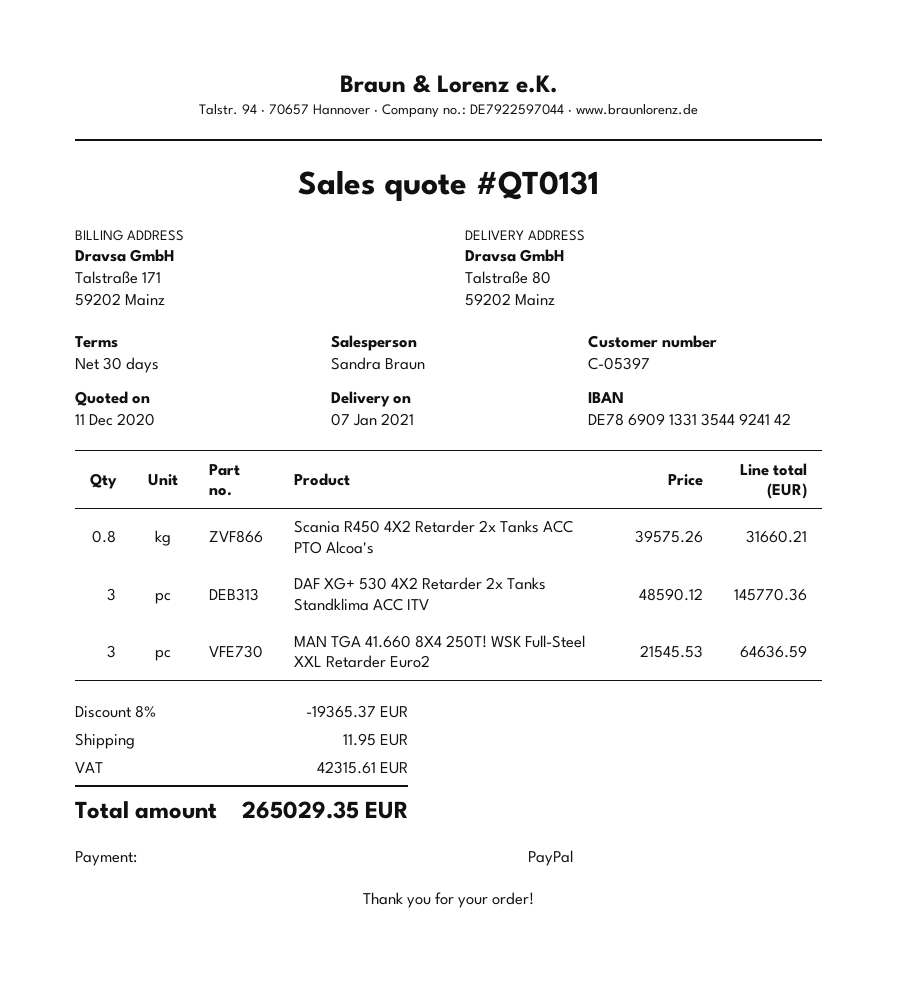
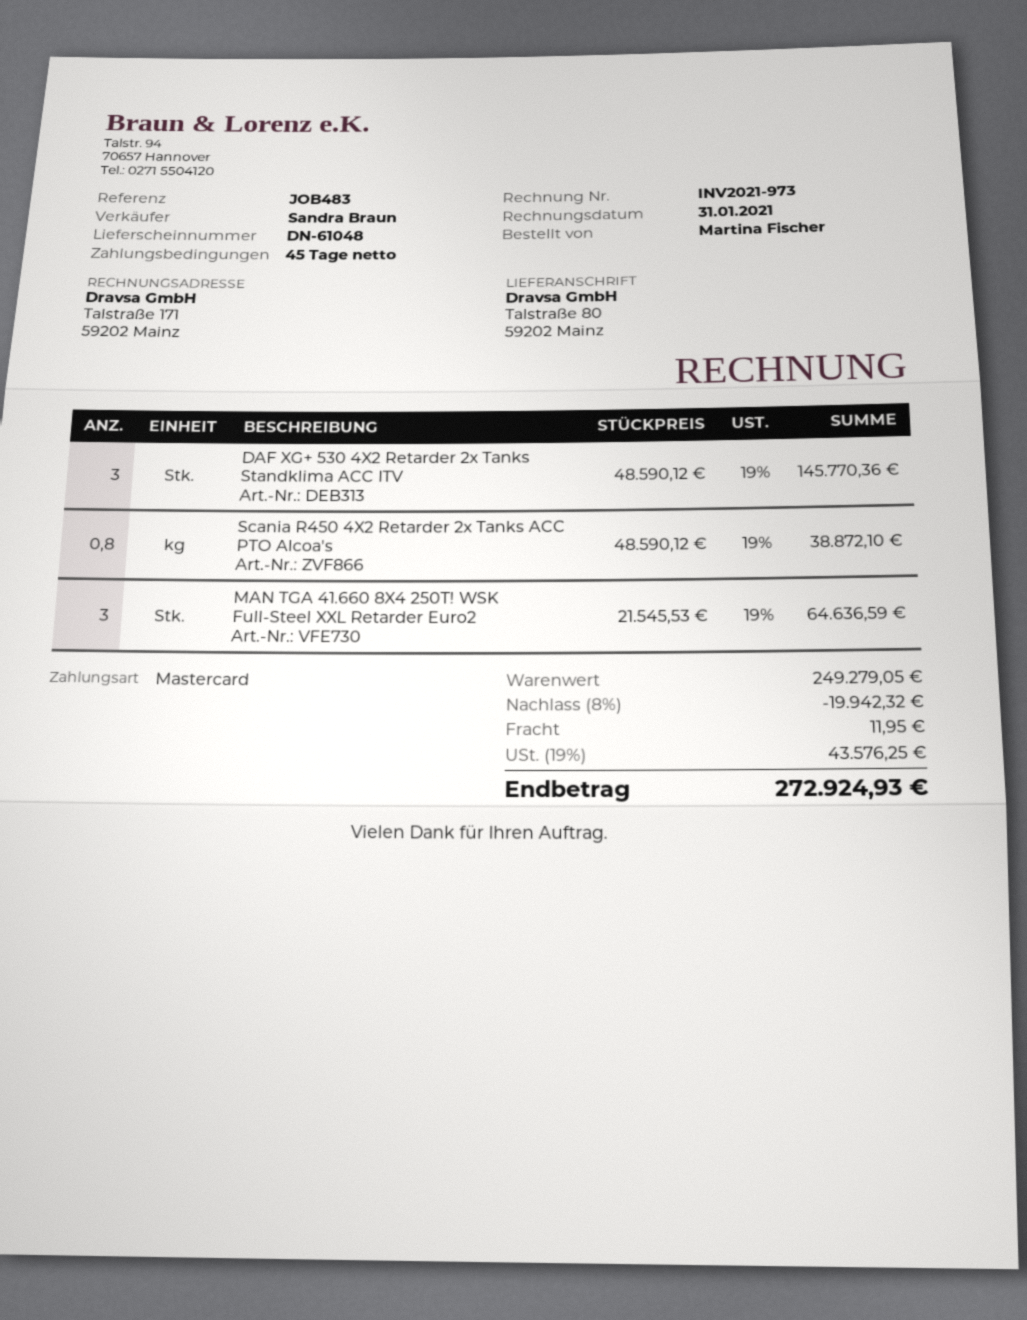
payment terms: 30 days -> 45 days
payment method: PayPal -> Mastercard
Scania R450 4X2 Retarder 2x Tanks ACC PTO Alcoa's: 0.8 x 39575.26 = 31660.21 -> 0.8 x 48590.12 = 38872.10
discount: 8% = 19365.37 -> 8% = 19942.32
tax: 42315.61 -> 43576.25
total: 265029.35 -> 272924.93

